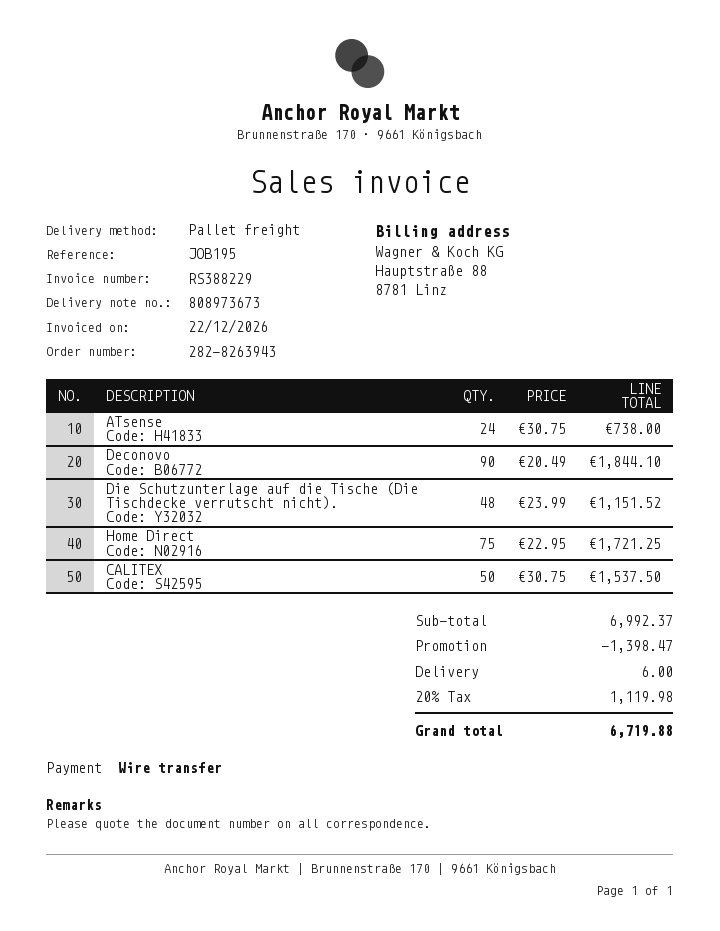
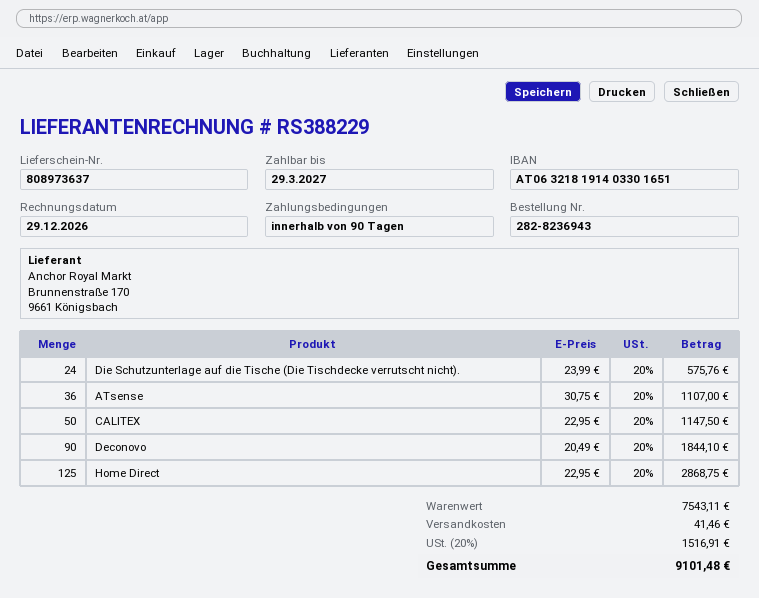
order number: 282-8263943 -> 282-8236943
delivery note number: 808973673 -> 808973637
invoice date: 2026-12-22 -> 2026-12-29
ATsense: 24 x 30.75 = 738.00 -> 36 x 30.75 = 1107.00
Die Schutzunterlage auf die Tische (Die Tischdecke verrutscht nicht).: 48 x 23.99 = 1151.52 -> 24 x 23.99 = 575.76
Home Direct: 75 x 22.95 = 1721.25 -> 125 x 22.95 = 2868.75
CALITEX: 50 x 30.75 = 1537.50 -> 50 x 22.95 = 1147.50
subtotal: 6992.37 -> 7543.11
discount: 1398.47 -> none
shipping: 6.00 -> 41.46
tax: 20% = 1119.98 -> 20% = 1516.91
total: 6719.88 -> 9101.48

